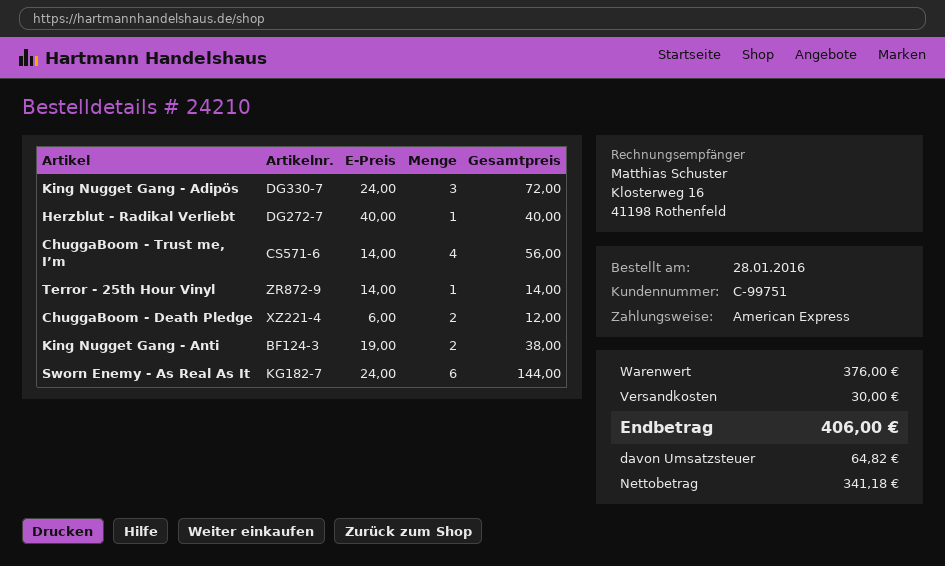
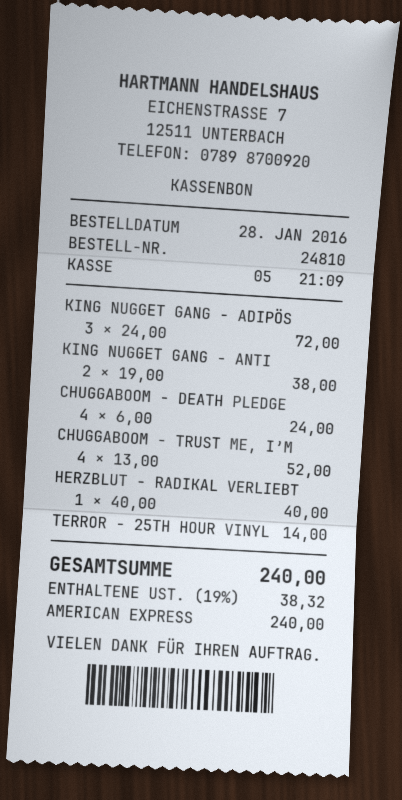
order number: 24210 -> 24810
ChuggaBoom - Trust me, I’m: 4 x 14.00 = 56.00 -> 4 x 13.00 = 52.00
ChuggaBoom - Death Pledge: 2 x 6.00 = 12.00 -> 4 x 6.00 = 24.00
Sworn Enemy - As Real As It: 6 x 24.00 = 144.00 -> none
shipping: 30.00 -> none
tax: 64.82 -> 38.32
total: 406.00 -> 240.00

